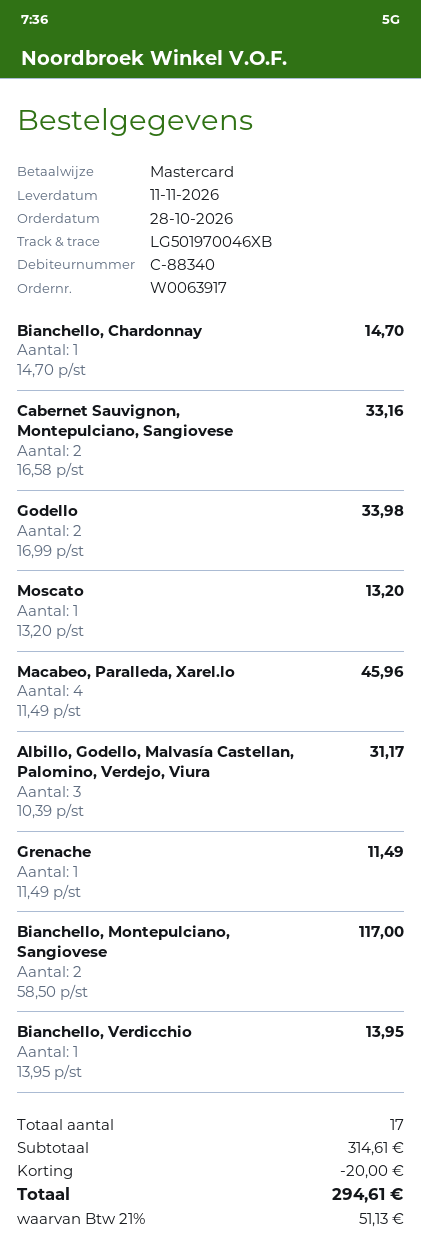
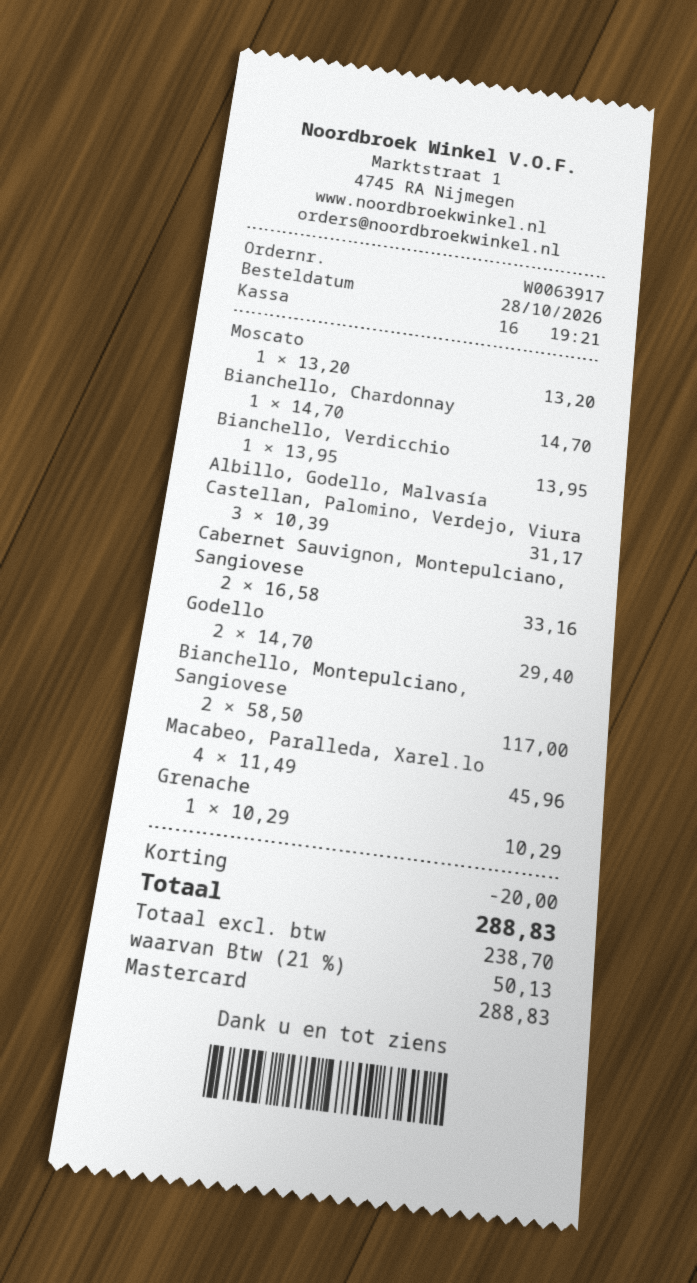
Godello: 2 x 16.99 = 33.98 -> 2 x 14.70 = 29.40
Grenache: 1 x 11.49 = 11.49 -> 1 x 10.29 = 10.29
tax: 21% = 51.13 -> 21% = 50.13
total: 294.61 -> 288.83

